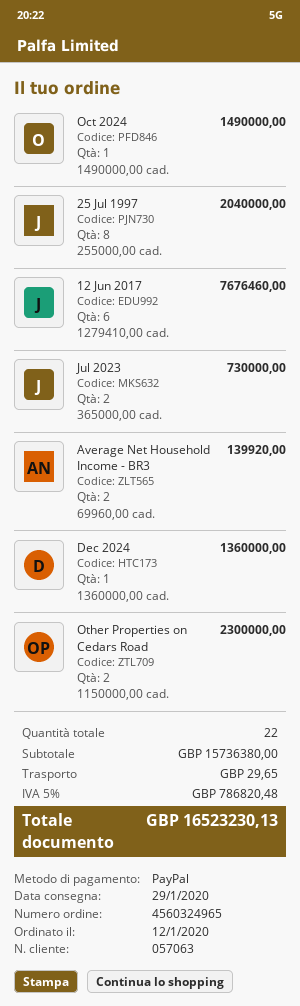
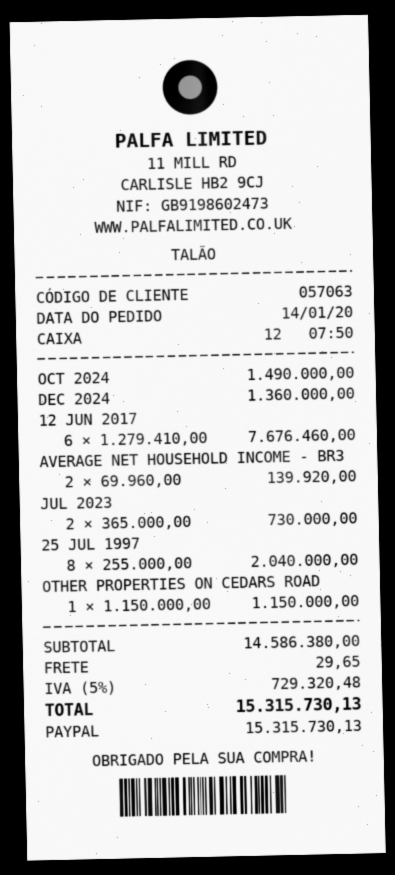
order date: 2020-01-12 -> 2020-01-14
Other Properties on Cedars Road: 2 x 1150000.00 = 2300000.00 -> 1 x 1150000.00 = 1150000.00
subtotal: 15736380.00 -> 14586380.00
tax: 5% = 786820.48 -> 5% = 729320.48
total: 16523230.13 -> 15315730.13

